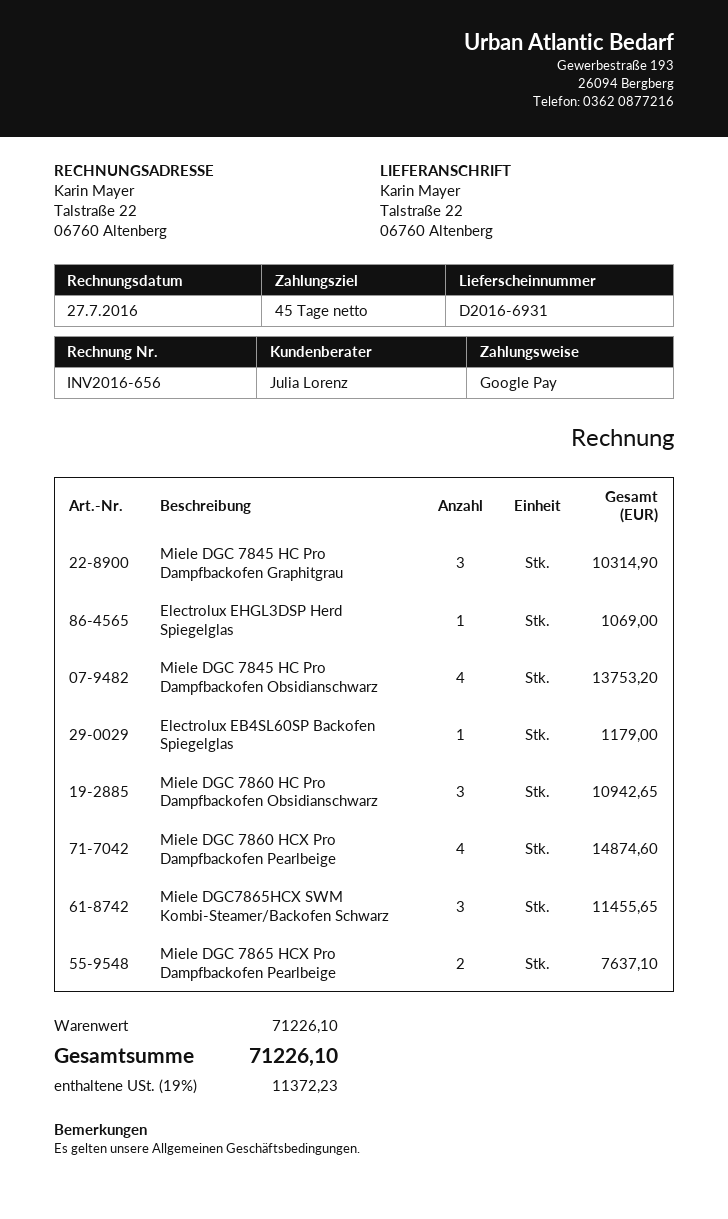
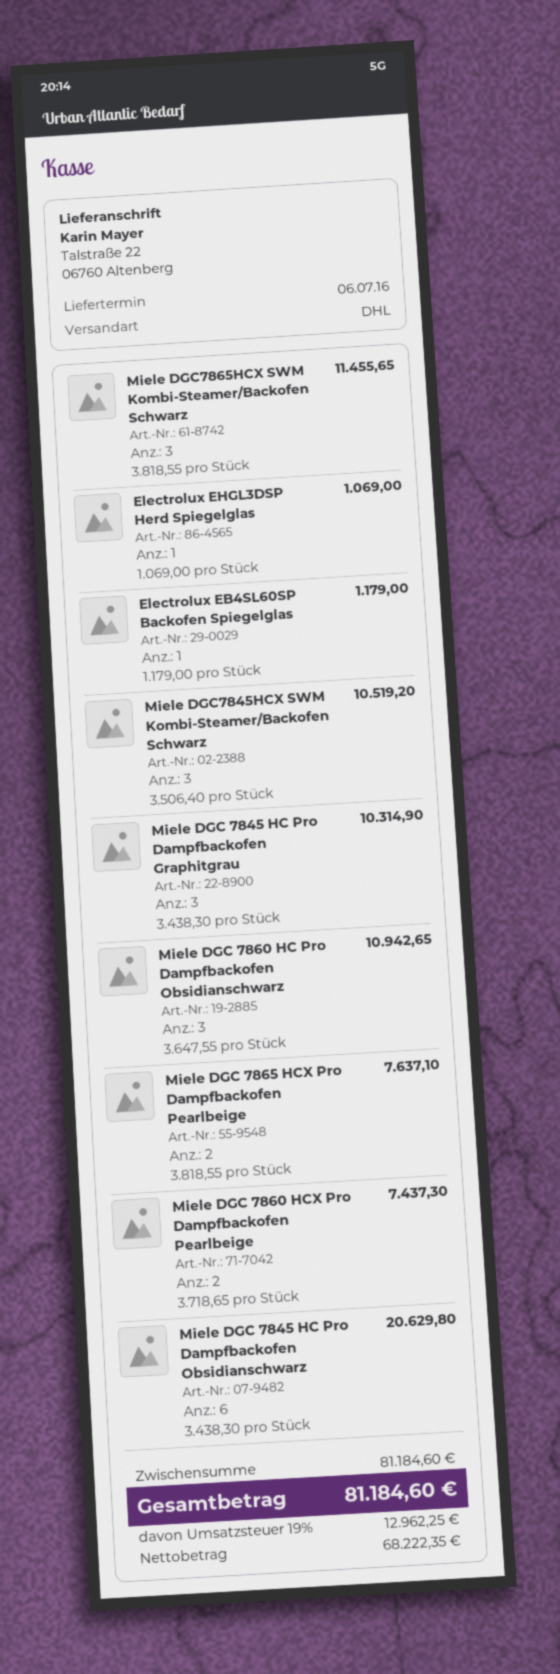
Miele DGC 7845 HC Pro Dampfbackofen Obsidianschwarz: 4 for 13753.20 -> 6 for 20629.80
Miele DGC 7860 HCX Pro Dampfbackofen Pearlbeige: 4 for 14874.60 -> 2 for 7437.30
Miele DGC7845HCX SWM Kombi-Steamer/Backofen Schwarz: none -> 3 for 10519.20
subtotal: 71226.10 -> 81184.60
tax: 19% = 11372.23 -> 19% = 12962.25
total: 71226.10 -> 81184.60

